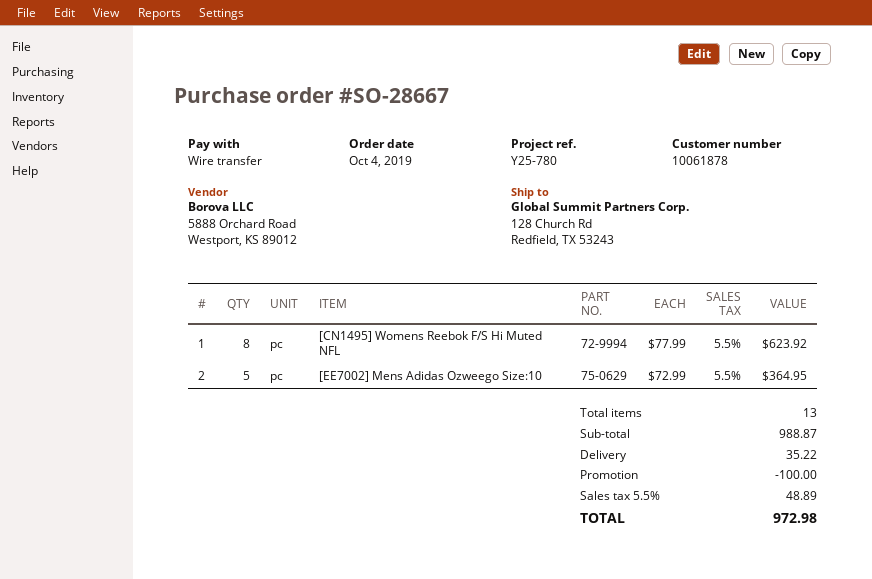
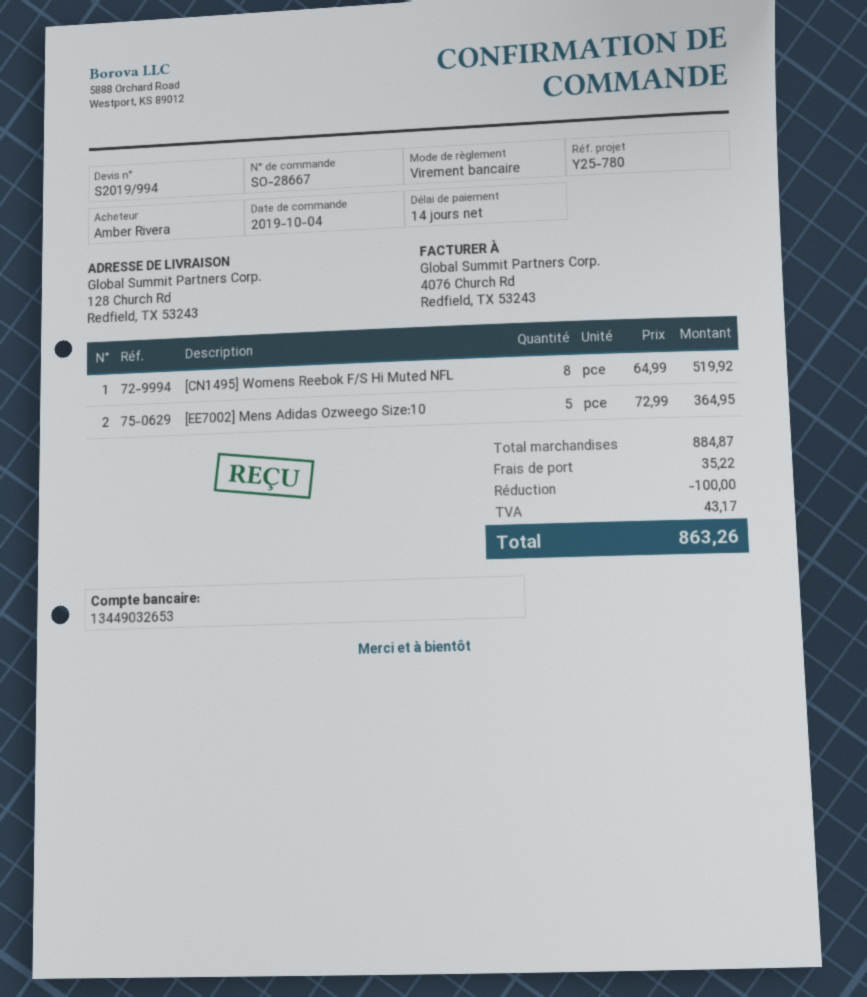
[CN1495] Womens Reebok F/S Hi Muted NFL: 8 x 77.99 = 623.92 -> 8 x 64.99 = 519.92
subtotal: 988.87 -> 884.87
tax: 48.89 -> 43.17
total: 972.98 -> 863.26

